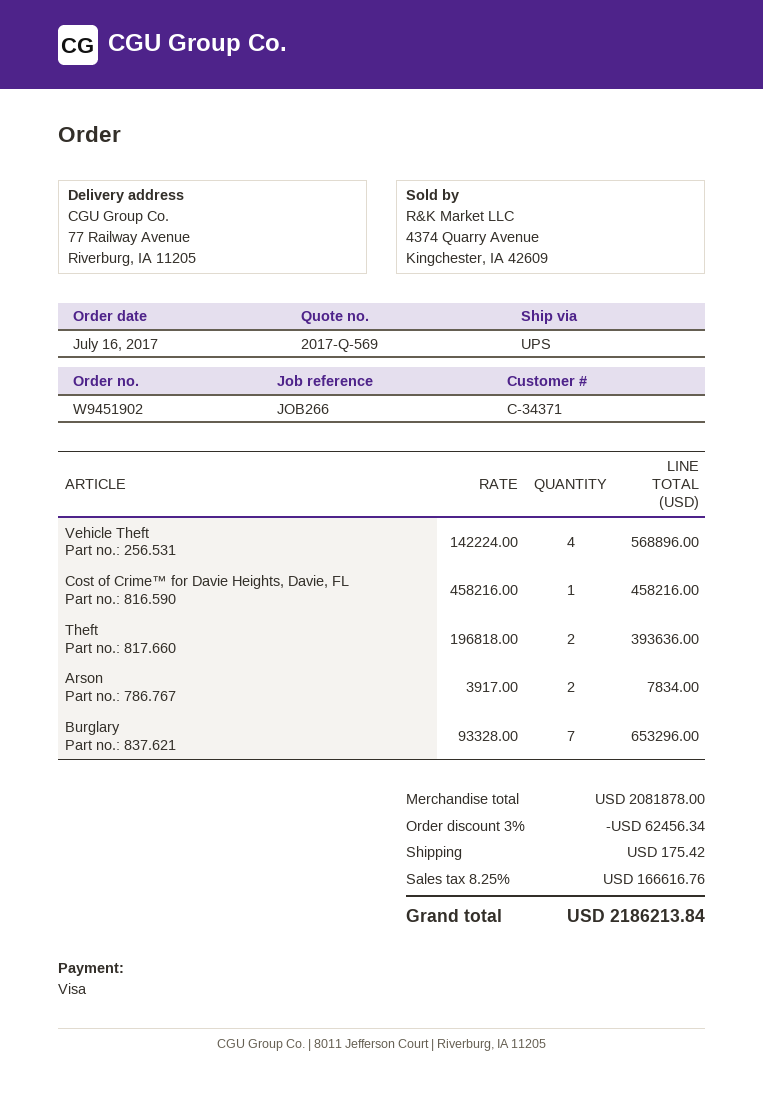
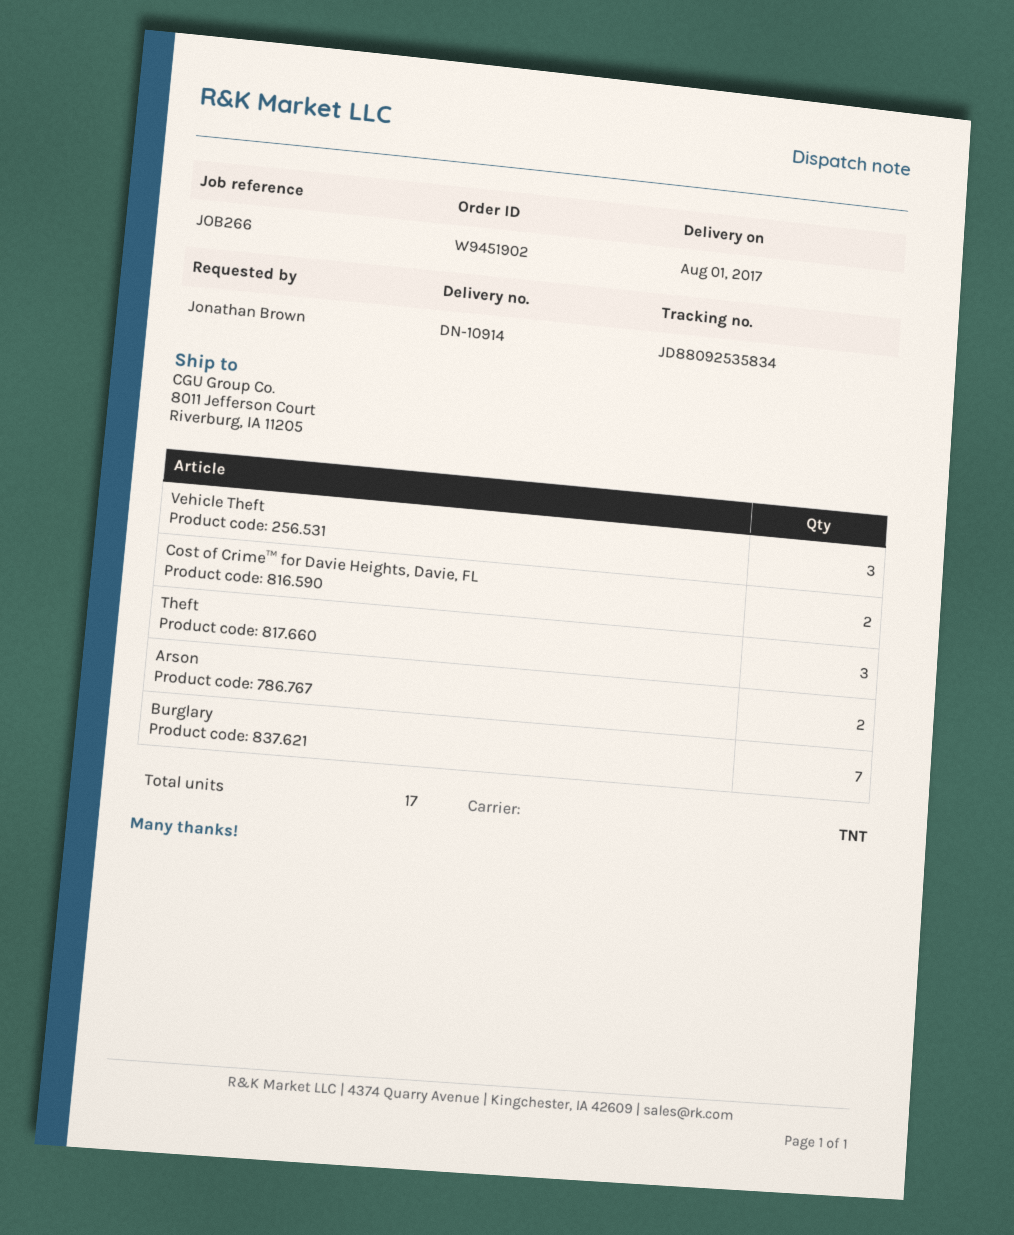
shipping method: UPS -> TNT
ship to: 77 Railway Avenue, Riverburg, IA 11205 -> 8011 Jefferson Court, Riverburg, IA 11205
Vehicle Theft: 4 -> 3
Cost of Crime™ for Davie Heights, Davie, FL: 1 -> 2
Theft: 2 -> 3

